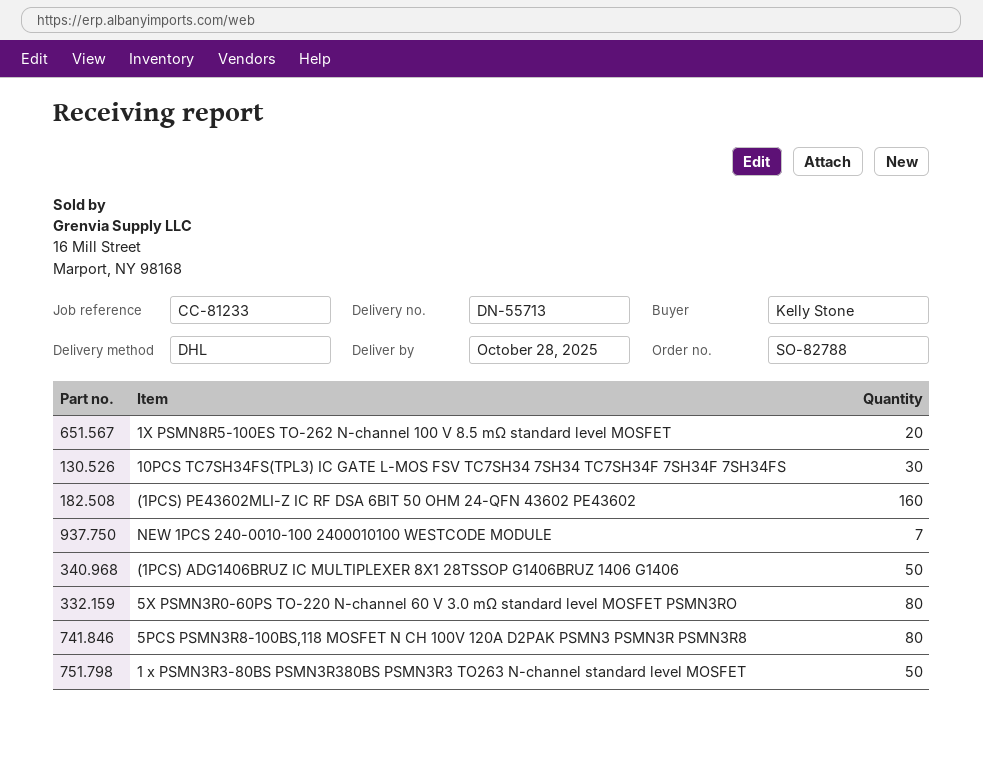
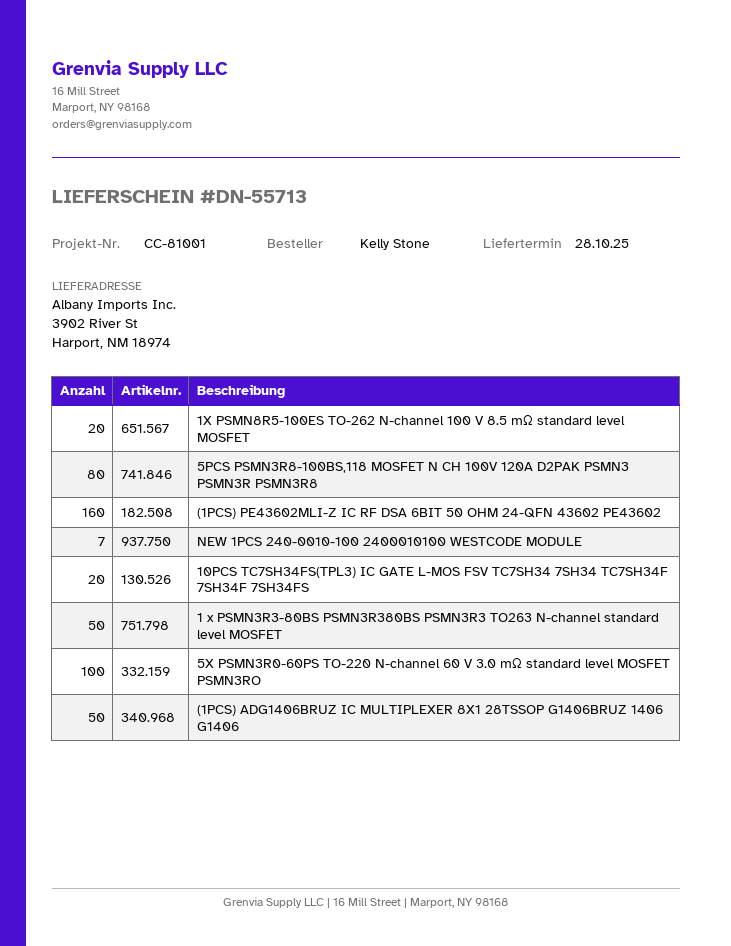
reference: CC-81233 -> CC-81001
10PCS TC7SH34FS(TPL3) IC GATE L-MOS FSV TC7SH34 7SH34 TC7SH34F 7SH34F 7SH34FS: 30 -> 20
5X PSMN3R0-60PS TO-220 N-channel 60 V 3.0 mΩ standard level MOSFET PSMN3RO: 80 -> 100

